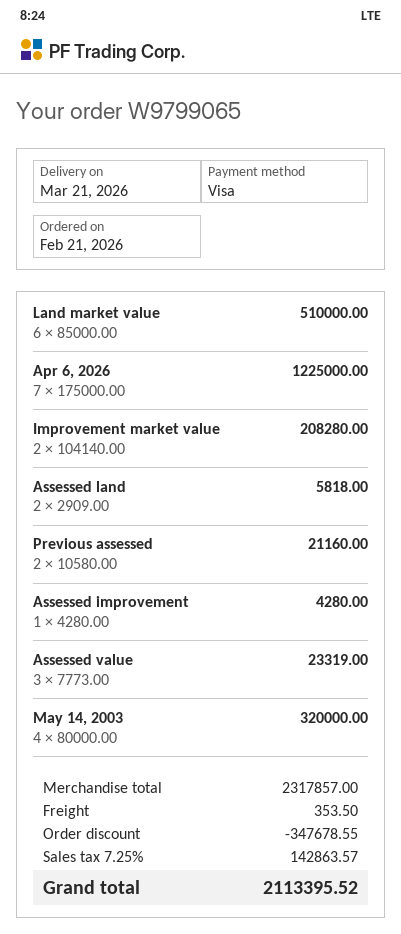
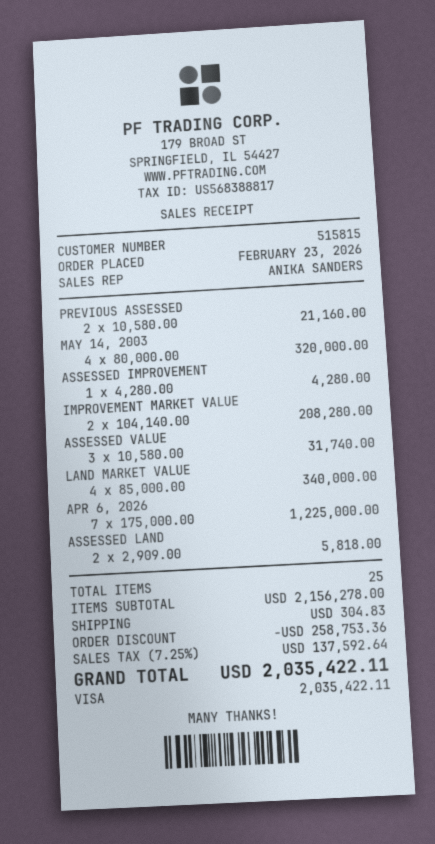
order date: 2026-02-21 -> 2026-02-23
Land market value: 6 x 85000.00 = 510000.00 -> 4 x 85000.00 = 340000.00
Assessed value: 3 x 7773.00 = 23319.00 -> 3 x 10580.00 = 31740.00
subtotal: 2317857.00 -> 2156278.00
discount: 347678.55 -> 258753.36
shipping: 353.50 -> 304.83
tax: 7.25% = 142863.57 -> 7.25% = 137592.64
total: 2113395.52 -> 2035422.11

